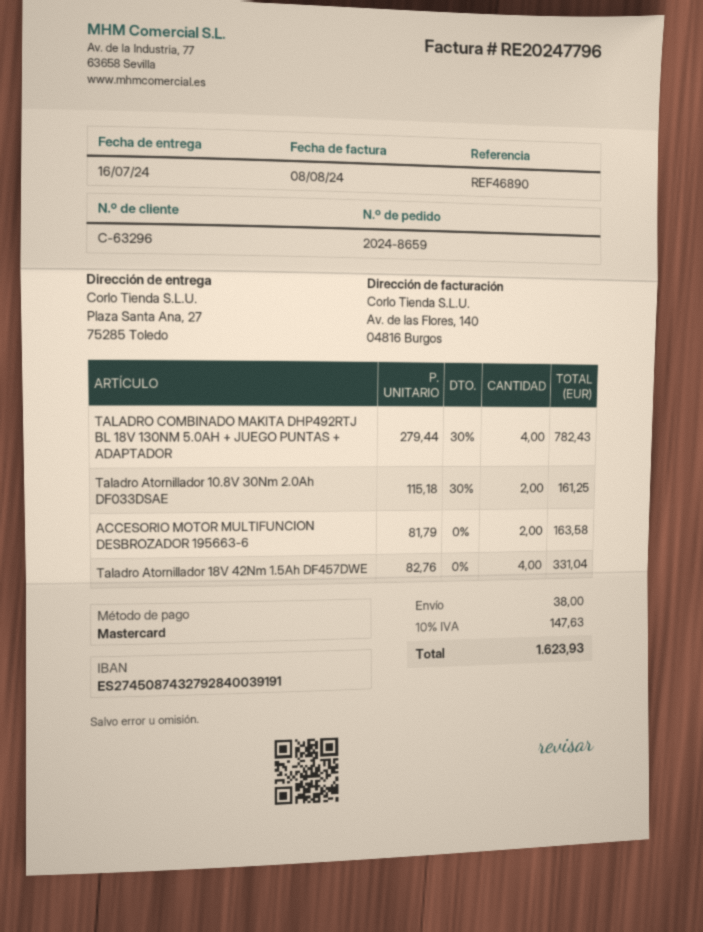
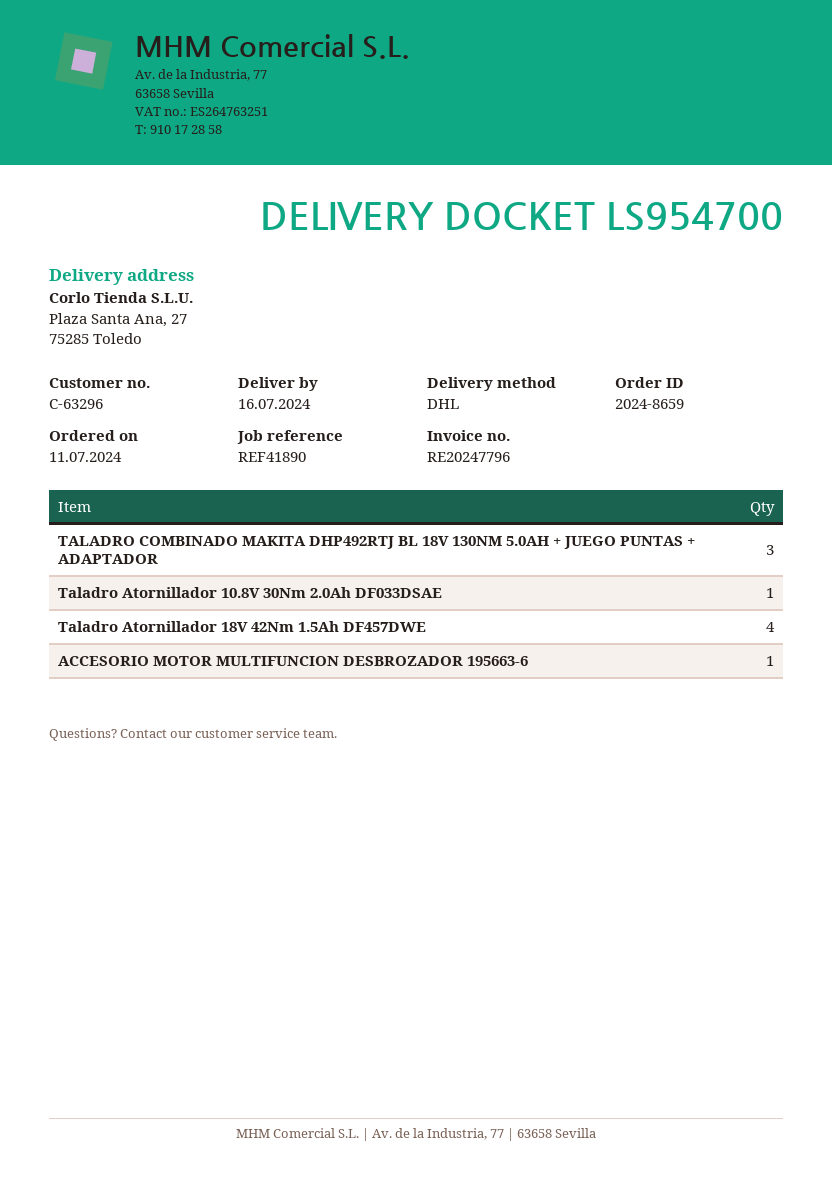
reference: REF46890 -> REF41890
TALADRO COMBINADO MAKITA DHP492RTJ BL 18V 130NM 5.0AH + JUEGO PUNTAS + ADAPTADOR: 4 -> 3
Taladro Atornillador 10.8V 30Nm 2.0Ah DF033DSAE: 2 -> 1
ACCESORIO MOTOR MULTIFUNCION DESBROZADOR 195663-6: 2 -> 1

